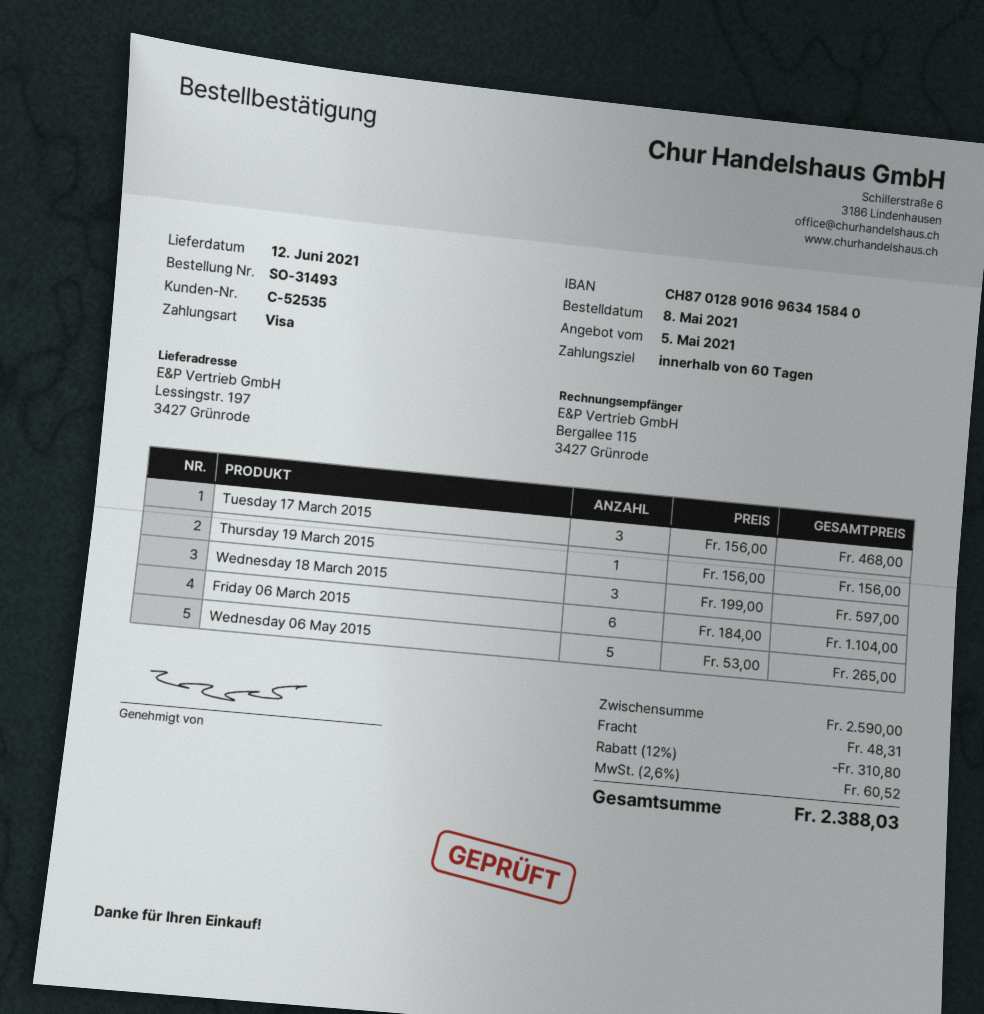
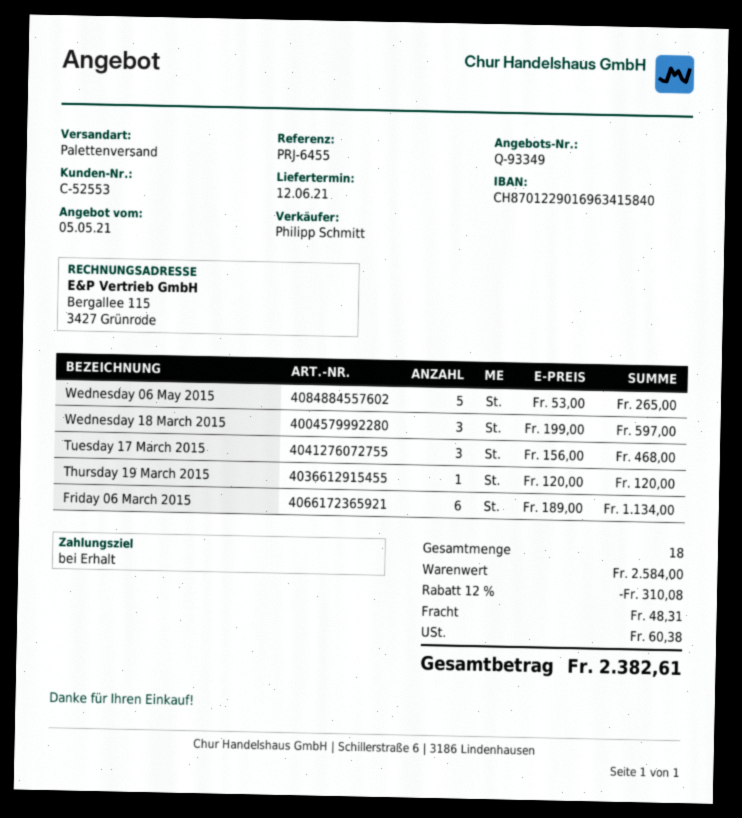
payment terms: 60 days -> on receipt
customer number: C-52535 -> C-52553
bank account: CH8701289016963415840 -> CH8701229016963415840
Thursday 19 March 2015: 1 x 156.00 = 156.00 -> 1 x 120.00 = 120.00
Friday 06 March 2015: 6 x 184.00 = 1104.00 -> 6 x 189.00 = 1134.00
subtotal: 2590.00 -> 2584.00
discount: 12% = 310.80 -> 12% = 310.08
tax: 60.52 -> 60.38
total: 2388.03 -> 2382.61

